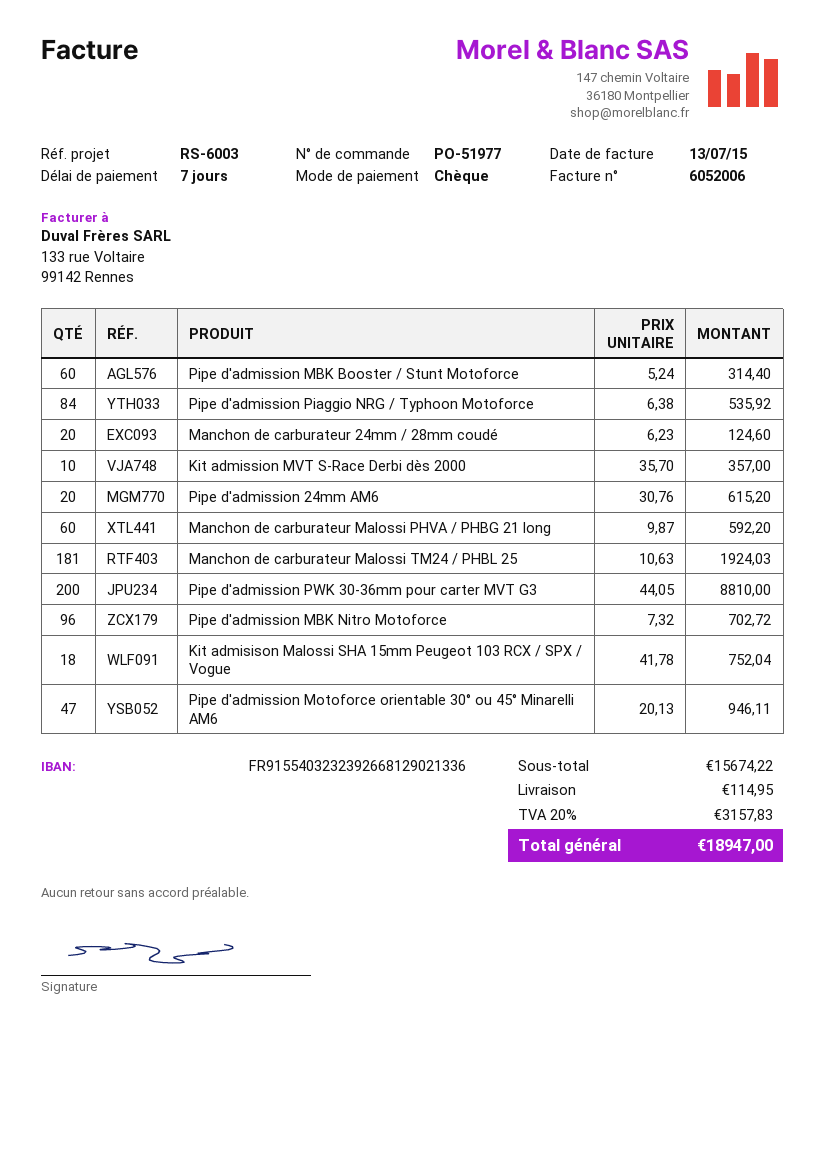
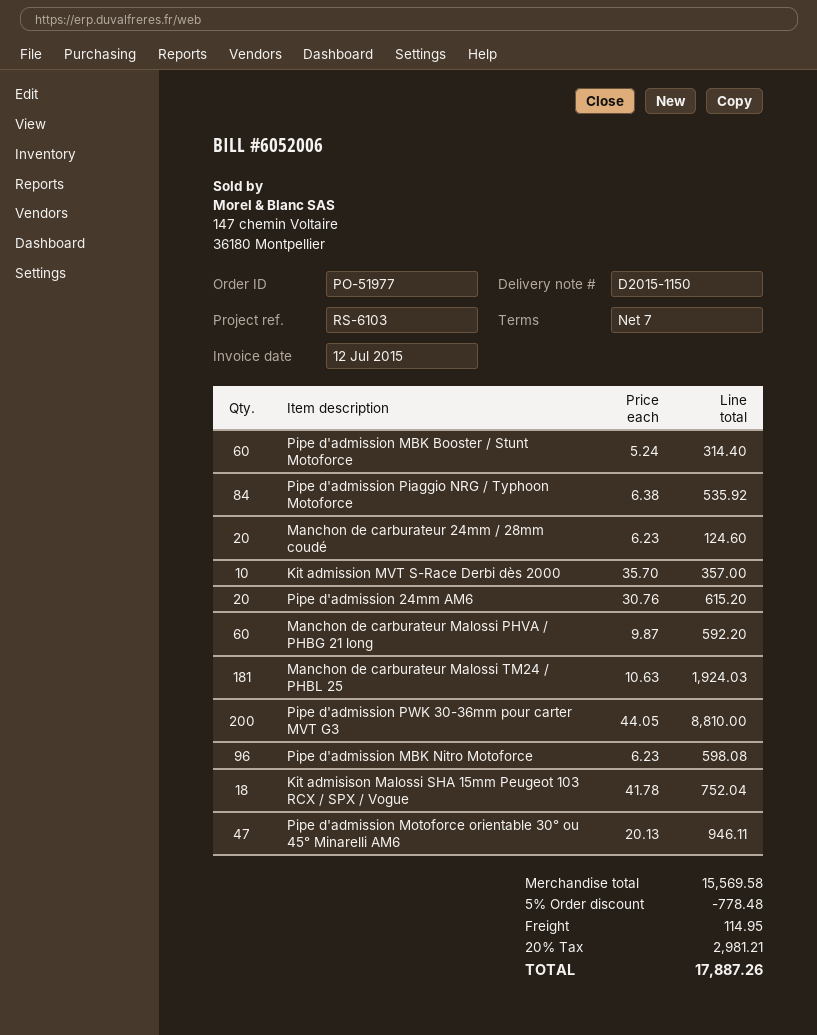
invoice date: 2015-07-13 -> 2015-07-12
reference: RS-6003 -> RS-6103
Pipe d'admission MBK Nitro Motoforce: 96 x 7.32 = 702.72 -> 96 x 6.23 = 598.08
subtotal: 15674.22 -> 15569.58
discount: none -> 5% = 778.48
tax: 20% = 3157.83 -> 20% = 2981.21
total: 18947.00 -> 17887.26

